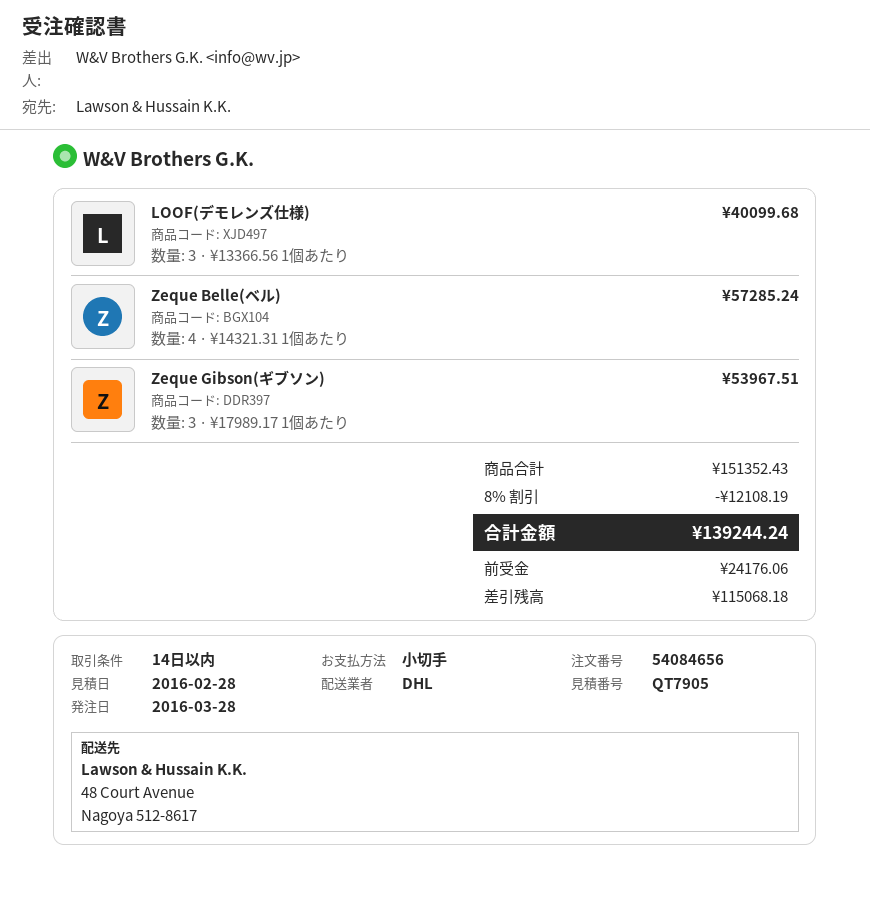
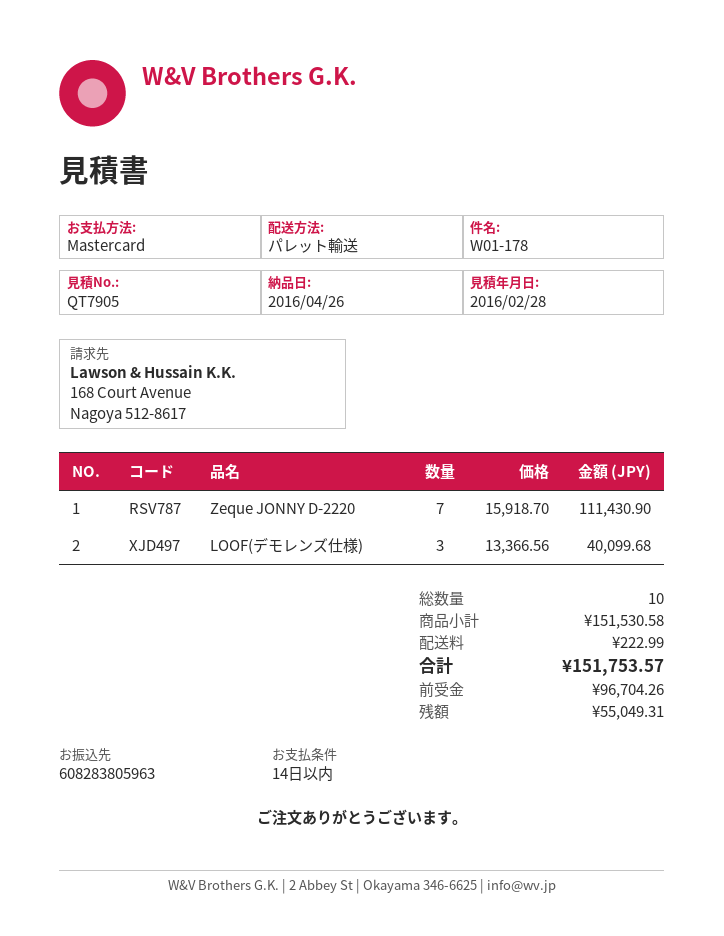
payment method: cheque -> Mastercard
shipping method: DHL -> pallet freight
Zeque Belle(ベル): 4 x 14321.31 = 57285.24 -> none
Zeque Gibson(ギブソン): 3 x 17989.17 = 53967.51 -> none
Zeque JONNY D-2220: none -> 7 x 15918.70 = 111430.90
subtotal: 151352.43 -> 151530.58
discount: 8% = 12108.19 -> none
shipping: none -> 222.99
total: 139244.24 -> 151753.57
deposit: 24176.06 -> 96704.26
balance: 115068.18 -> 55049.31

